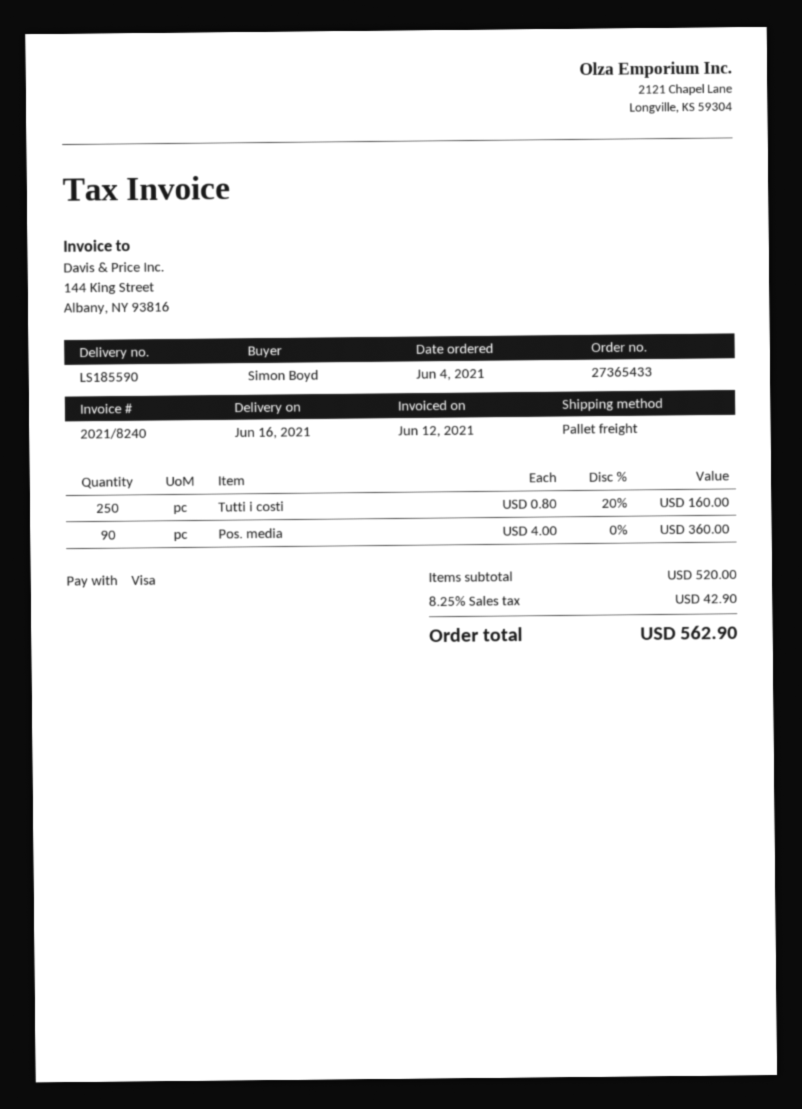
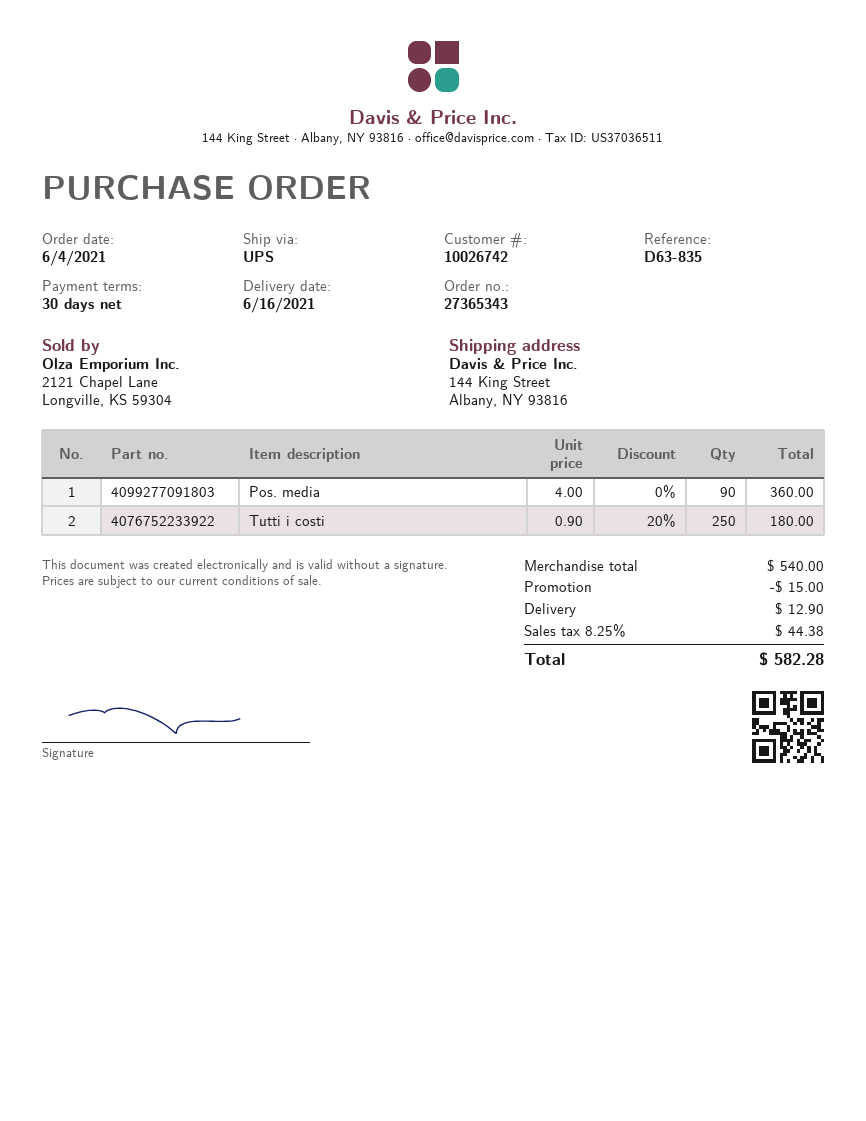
order number: 27365433 -> 27365343
shipping method: pallet freight -> UPS
Tutti i costi: 250 x 0.80 - 20% = 160.00 -> 250 x 0.90 - 20% = 180.00
subtotal: 520.00 -> 540.00
discount: none -> 15.00
shipping: none -> 12.90
tax: 8.25% = 42.90 -> 8.25% = 44.38
total: 562.90 -> 582.28

